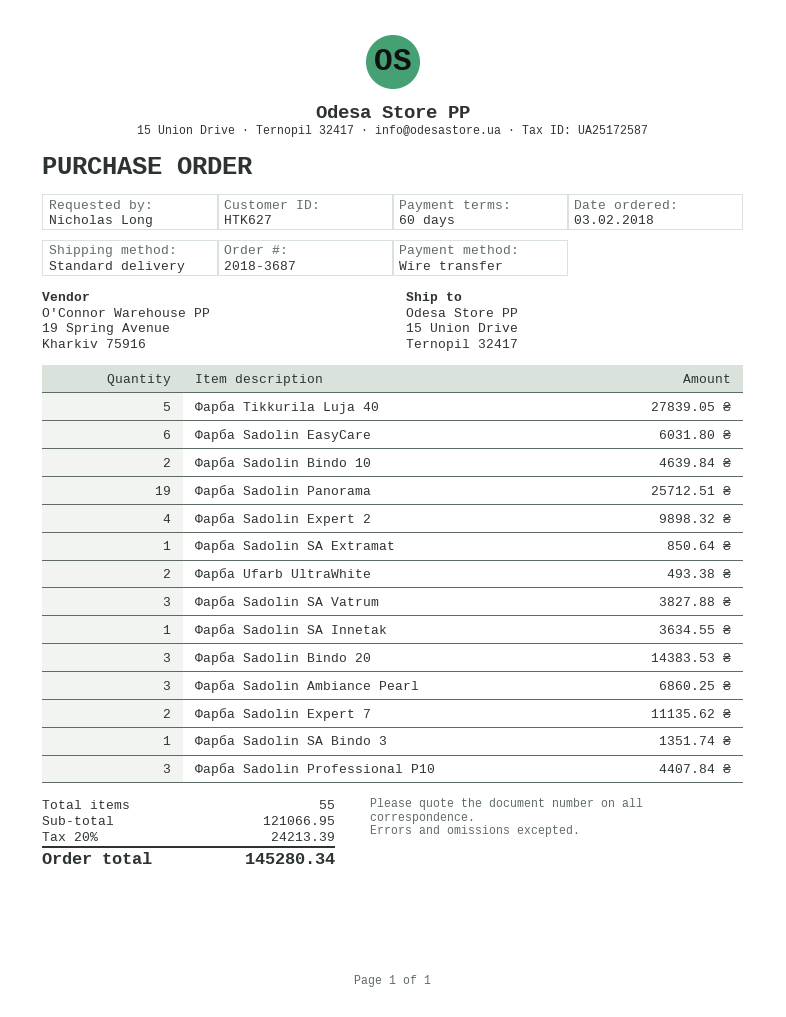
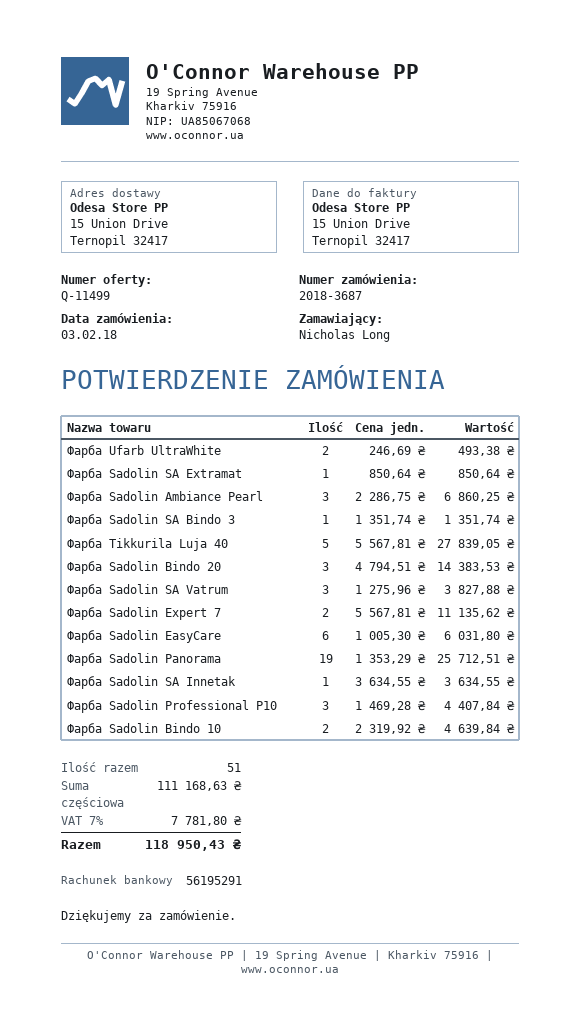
Фарба Sadolin Expert 2: 4 for 9898.32 -> none
total quantity: 55 -> 51
subtotal: 121066.95 -> 111168.63
tax: 20% = 24213.39 -> 7% = 7781.80
total: 145280.34 -> 118950.43

